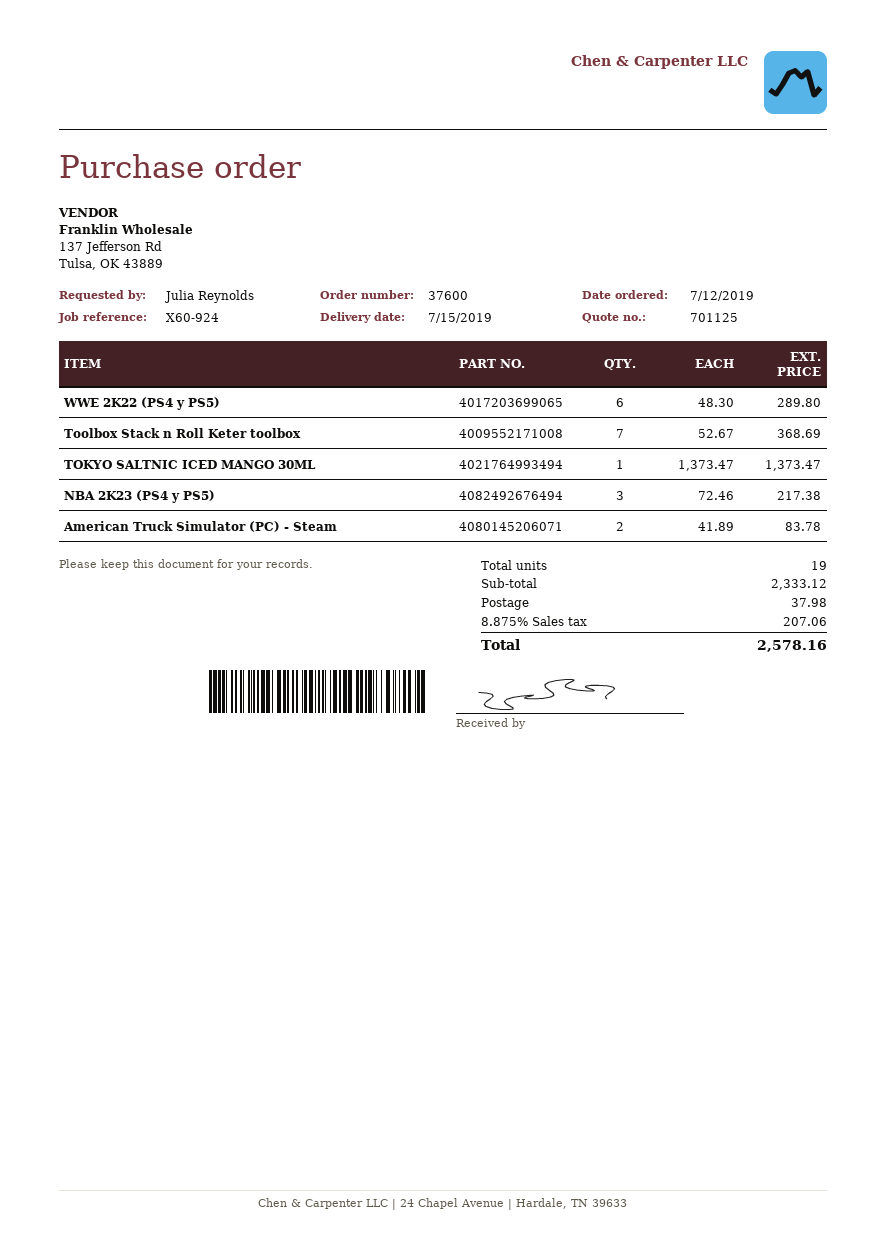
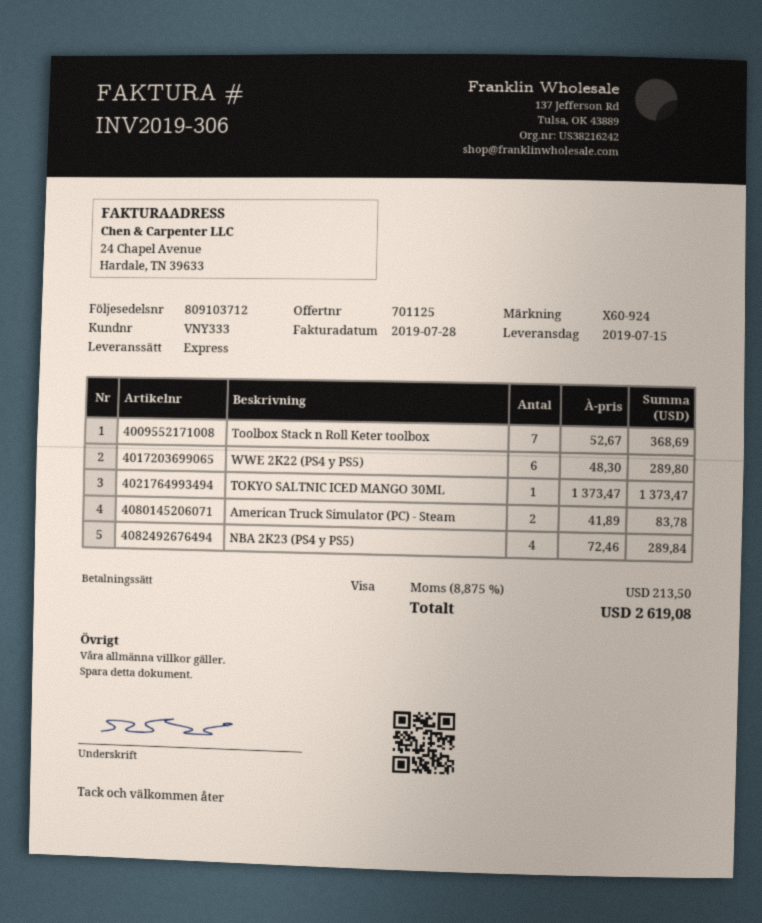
NBA 2K23 (PS4 y PS5): 3 x 72.46 = 217.38 -> 4 x 72.46 = 289.84
shipping: 37.98 -> none
tax: 8.875% = 207.06 -> 8.875% = 213.50
total: 2578.16 -> 2619.08

